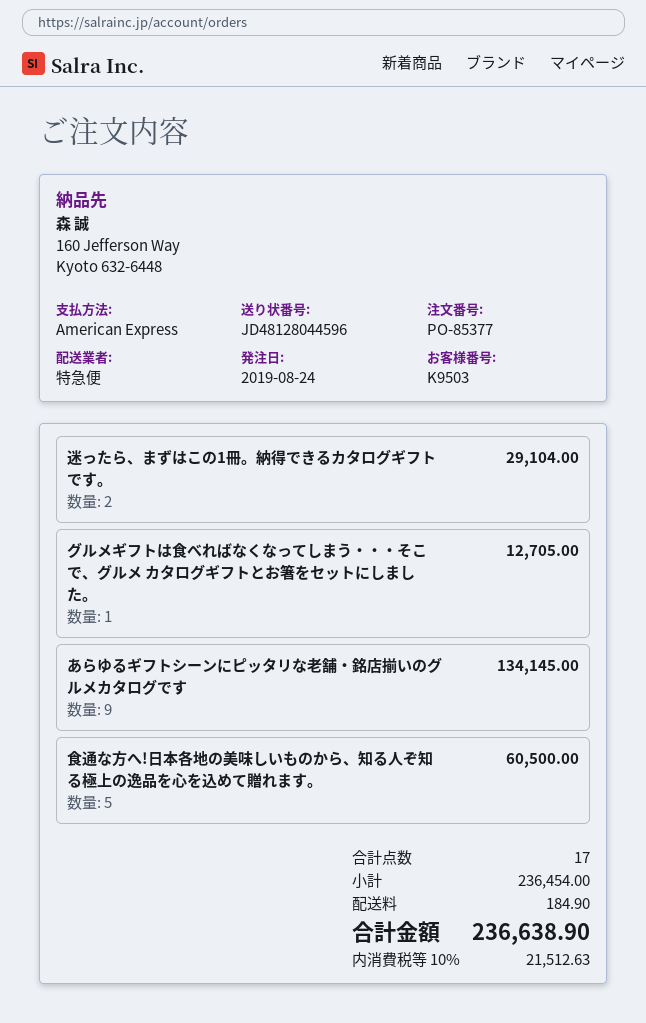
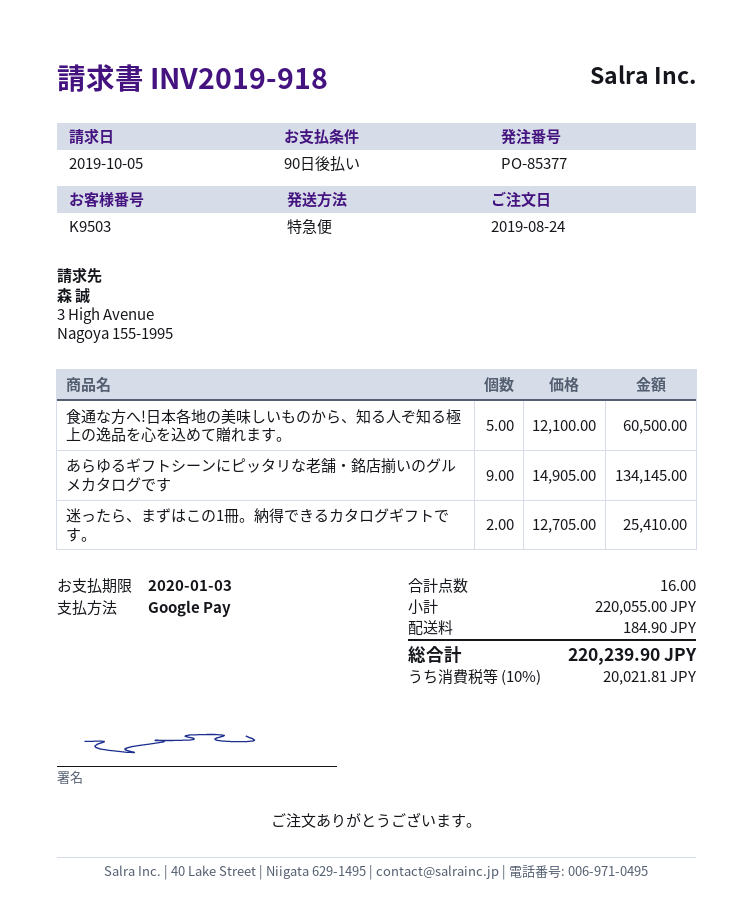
payment method: American Express -> Google Pay
迷ったら、まずはこの1冊。納得できるカタログギフトです。: 2 for 29104.00 -> 2 for 25410.00
グルメギフトは食べればなくなってしまう・・・そこで、グルメ カタログギフトとお箸をセットにしました。: 1 for 12705.00 -> none
total quantity: 17 -> 16
subtotal: 236454.00 -> 220055.00
tax: 10% = 21512.63 -> 10% = 20021.81
total: 236638.90 -> 220239.90

